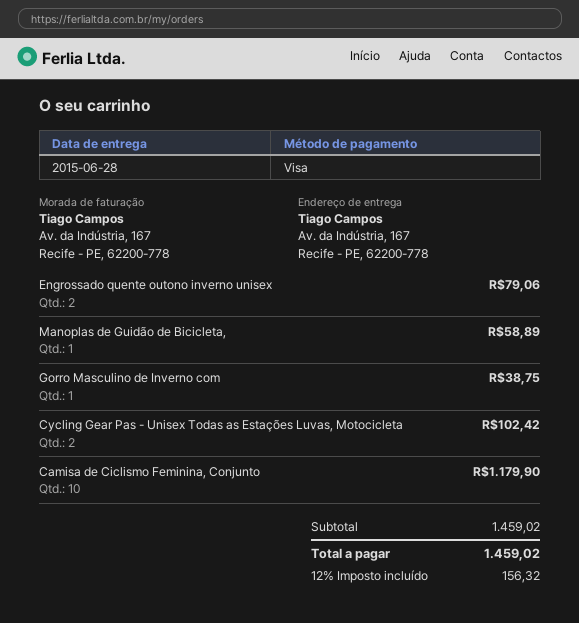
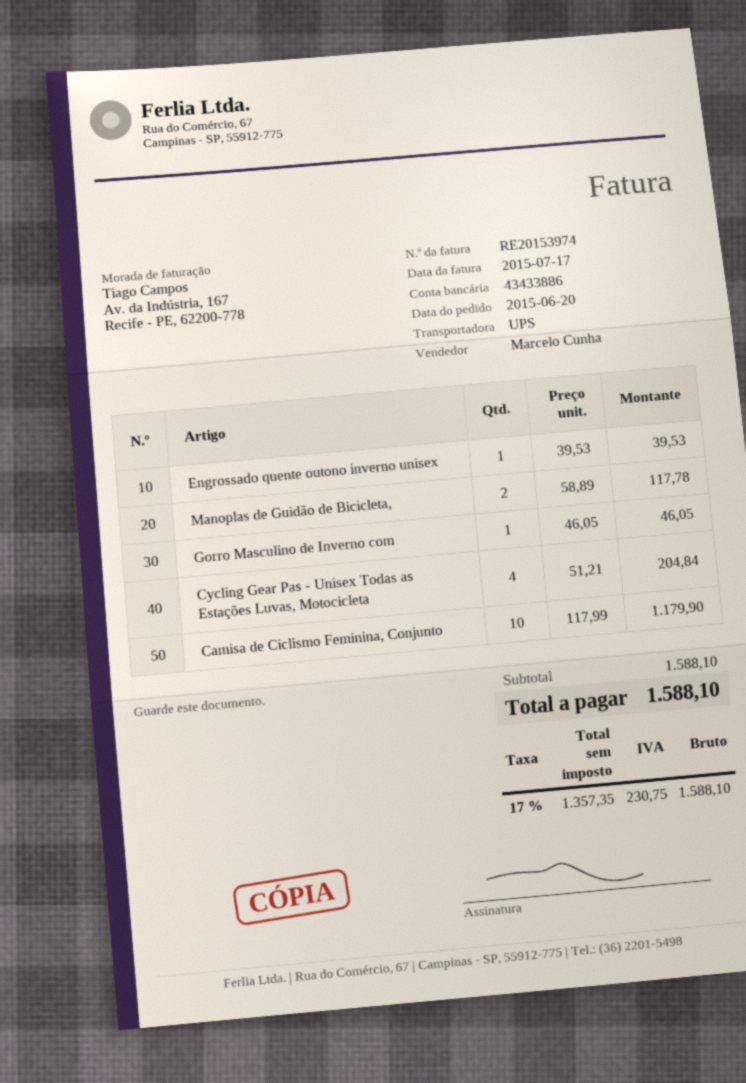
Engrossado quente outono inverno unisex: 2 for 79.06 -> 1 for 39.53
Manoplas de Guidão de Bicicleta,: 1 for 58.89 -> 2 for 117.78
Gorro Masculino de Inverno com: 1 for 38.75 -> 1 for 46.05
Cycling Gear Pas - Unisex Todas as Estações Luvas, Motocicleta: 2 for 102.42 -> 4 for 204.84
subtotal: 1459.02 -> 1588.10
tax: 12% = 156.32 -> 17% = 230.75
total: 1459.02 -> 1588.10

